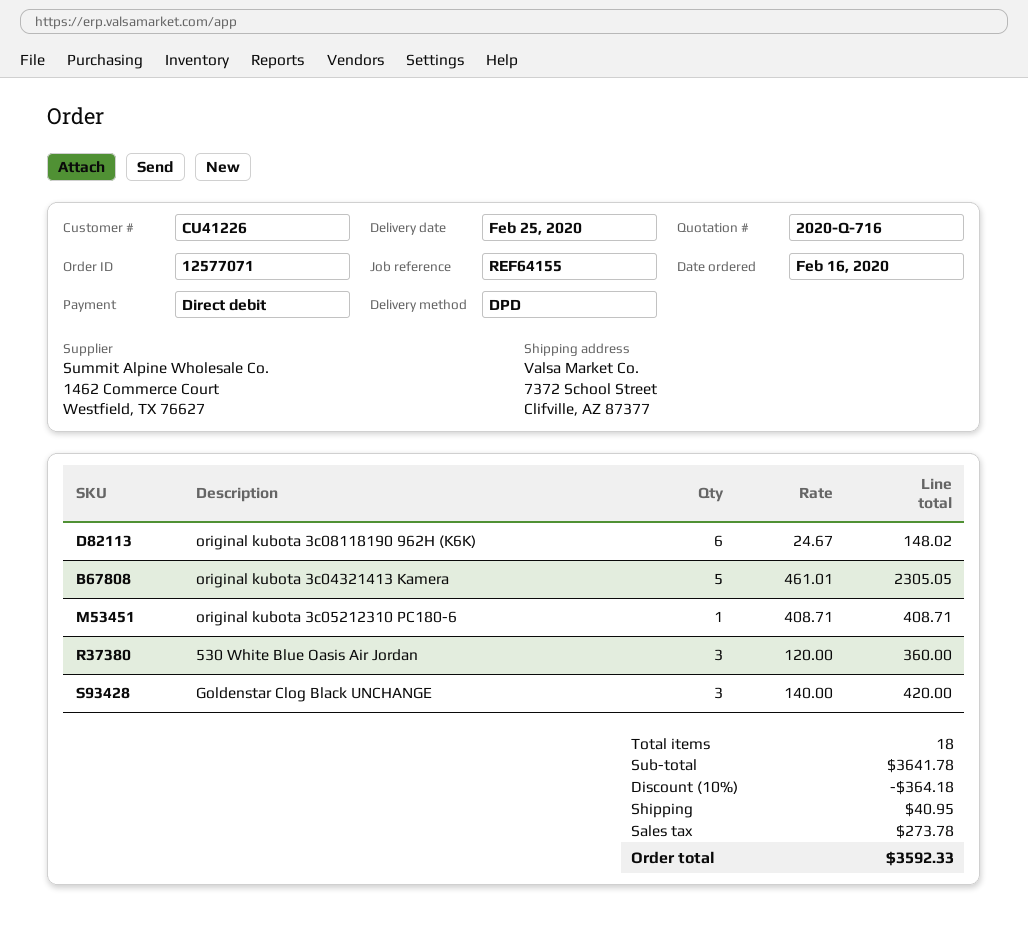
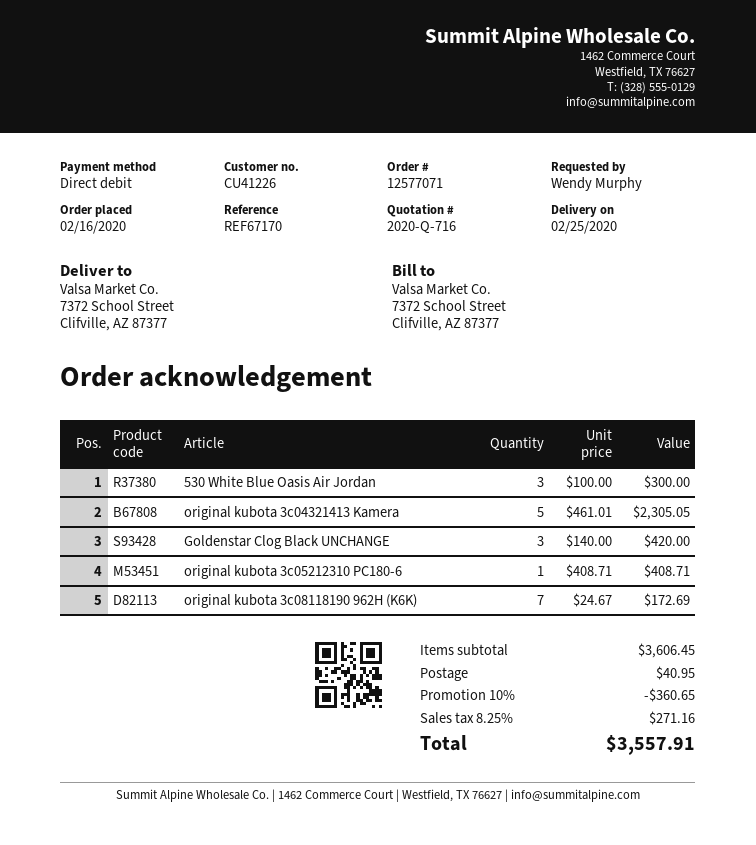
reference: REF64155 -> REF67170
original kubota 3c08118190 962H (K6K): 6 x 24.67 = 148.02 -> 7 x 24.67 = 172.69
530 White Blue Oasis Air Jordan: 3 x 120.00 = 360.00 -> 3 x 100.00 = 300.00
subtotal: 3641.78 -> 3606.45
discount: 10% = 364.18 -> 10% = 360.65
tax: 273.78 -> 271.16
total: 3592.33 -> 3557.91

